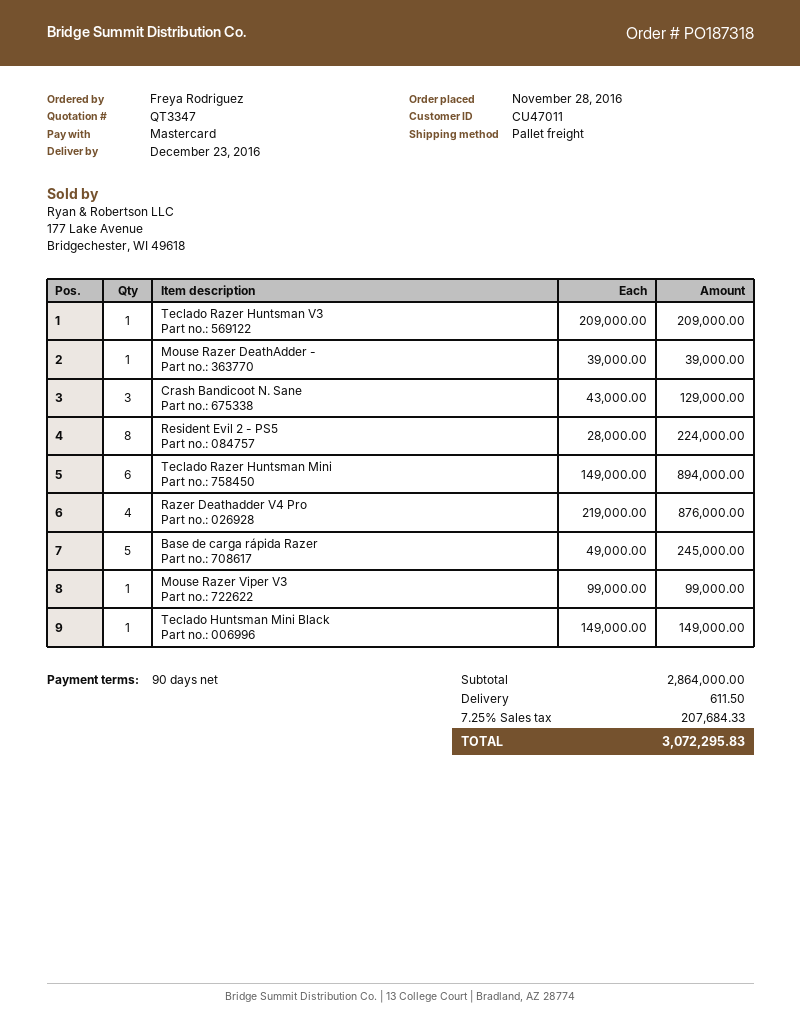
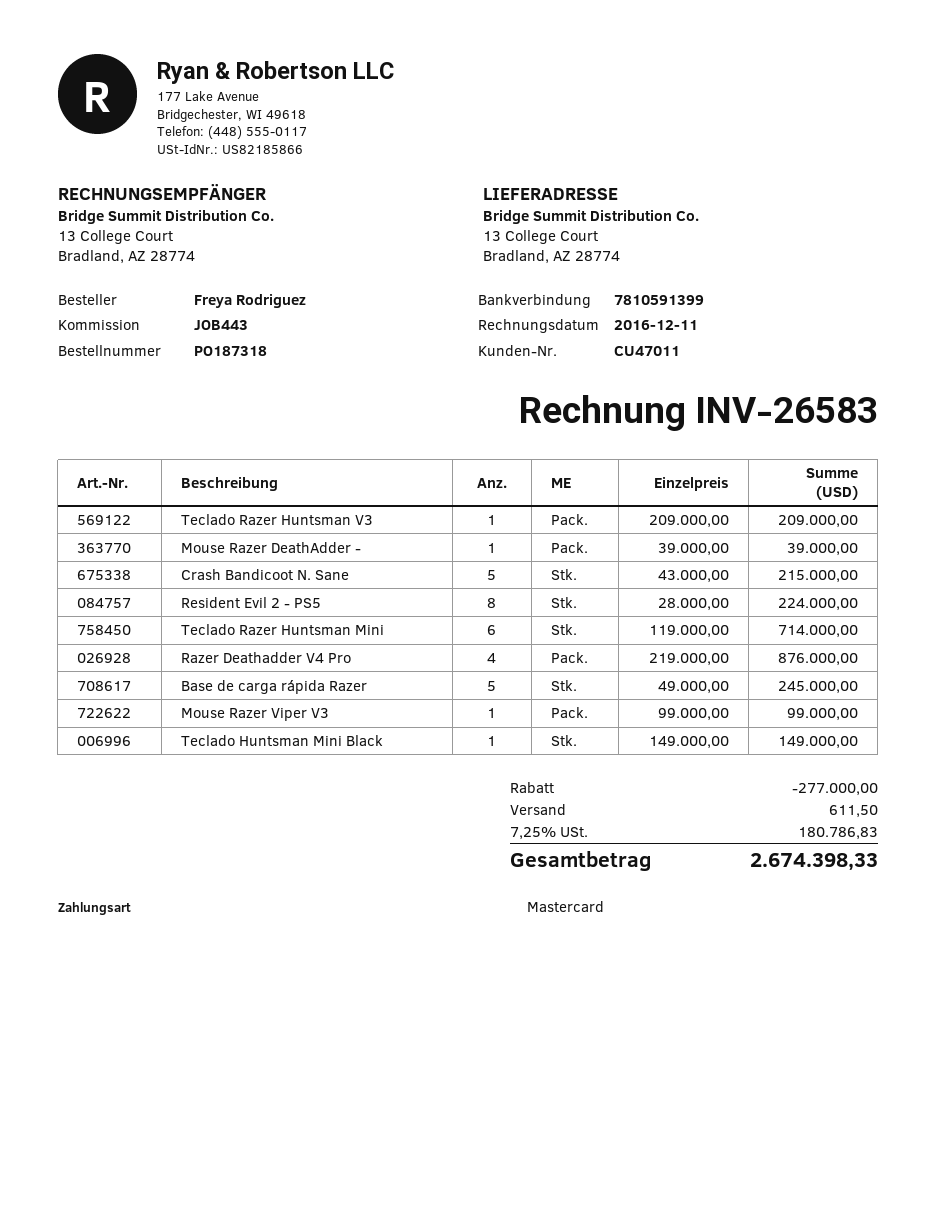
Crash Bandicoot N. Sane: 3 x 43000.00 = 129000.00 -> 5 x 43000.00 = 215000.00
Teclado Razer Huntsman Mini: 6 x 149000.00 = 894000.00 -> 6 x 119000.00 = 714000.00
discount: none -> 277000.00
tax: 7.25% = 207684.33 -> 7.25% = 180786.83
total: 3072295.83 -> 2674398.33

